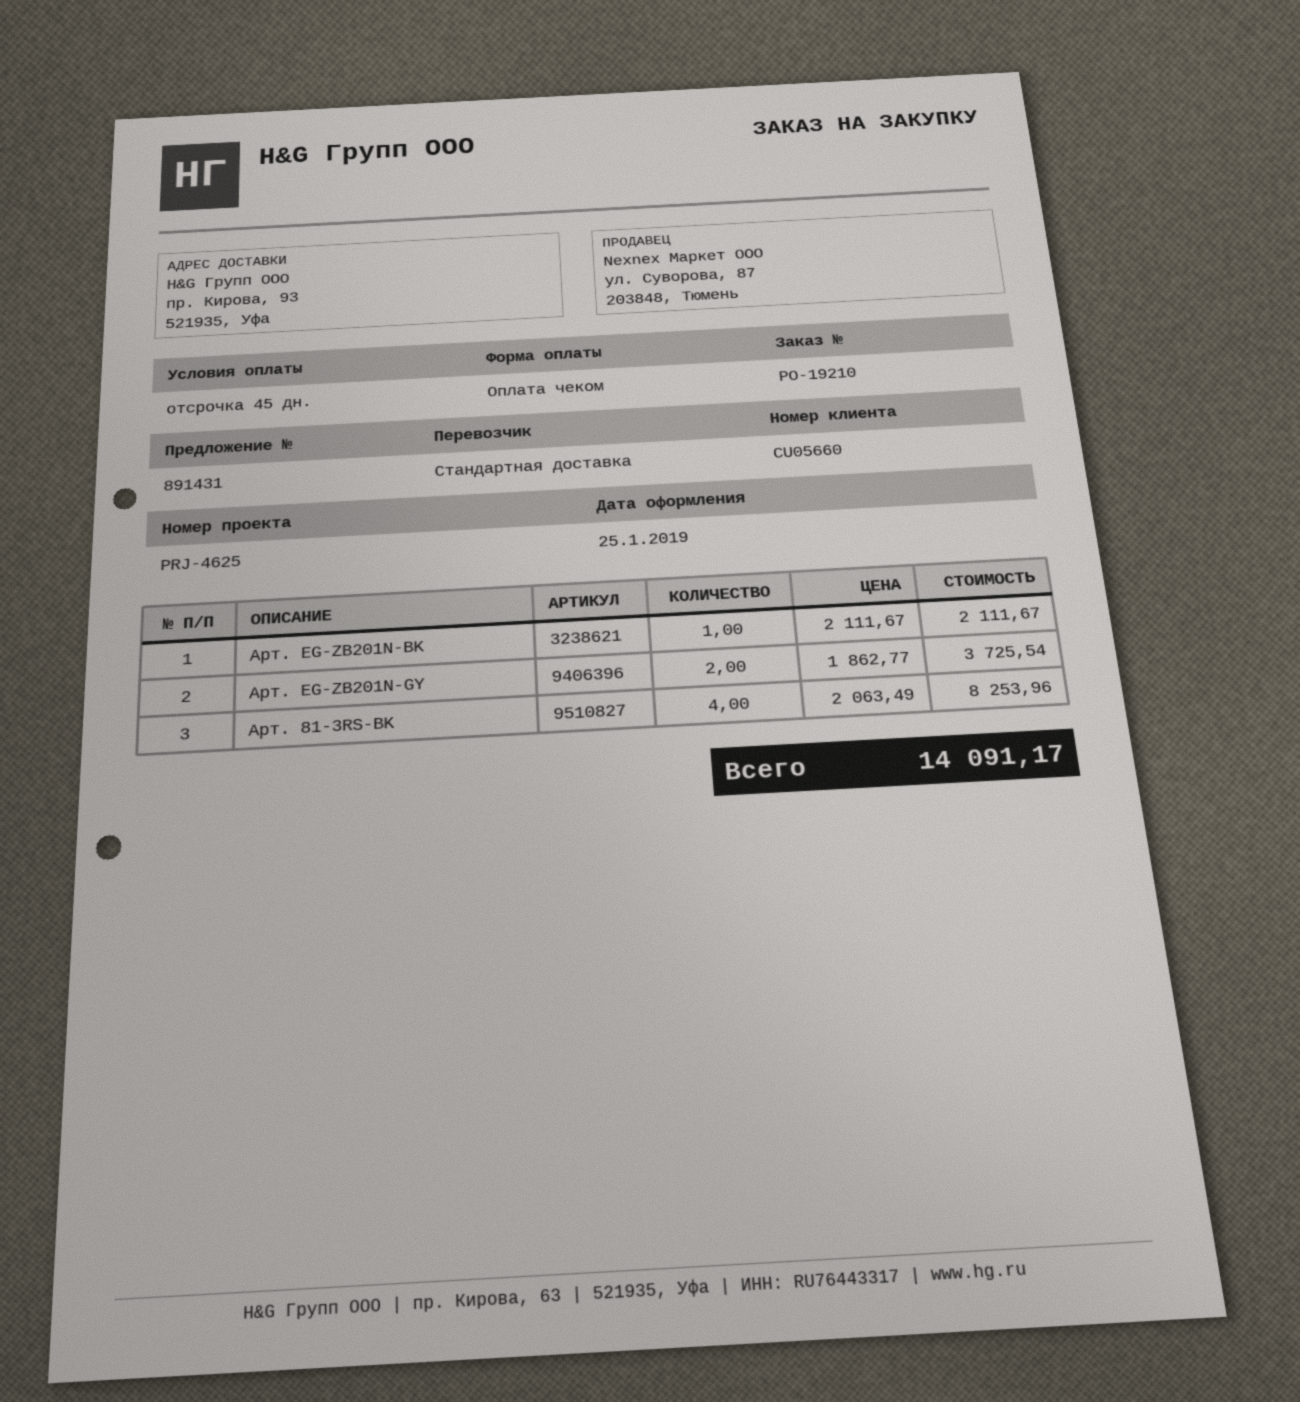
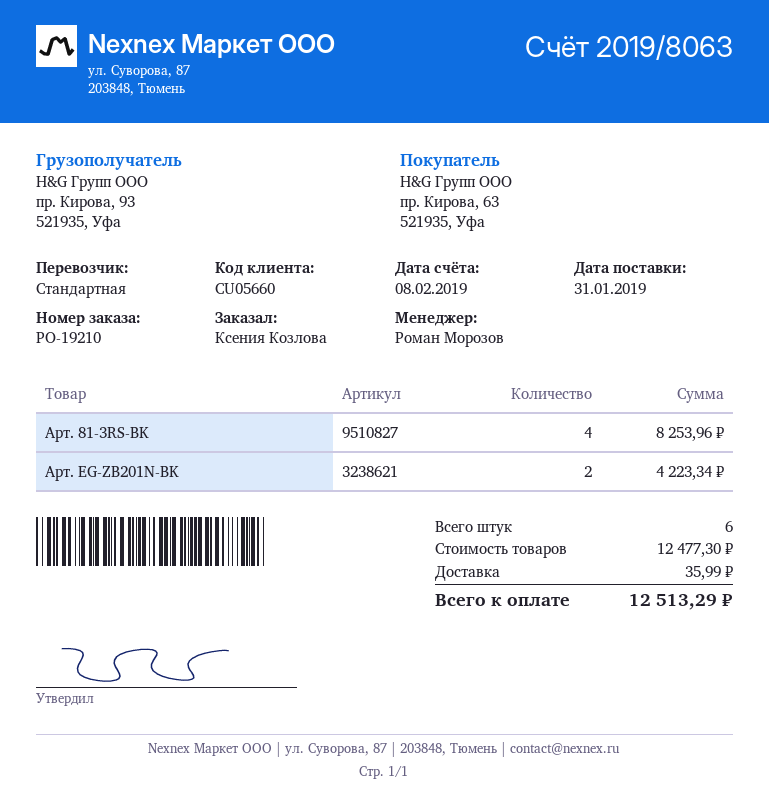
Арт. EG-ZB201N-BK: 1 for 2111.67 -> 2 for 4223.34
Арт. EG-ZB201N-GY: 2 for 3725.54 -> none
shipping: none -> 35.99
total: 14091.17 -> 12513.29

